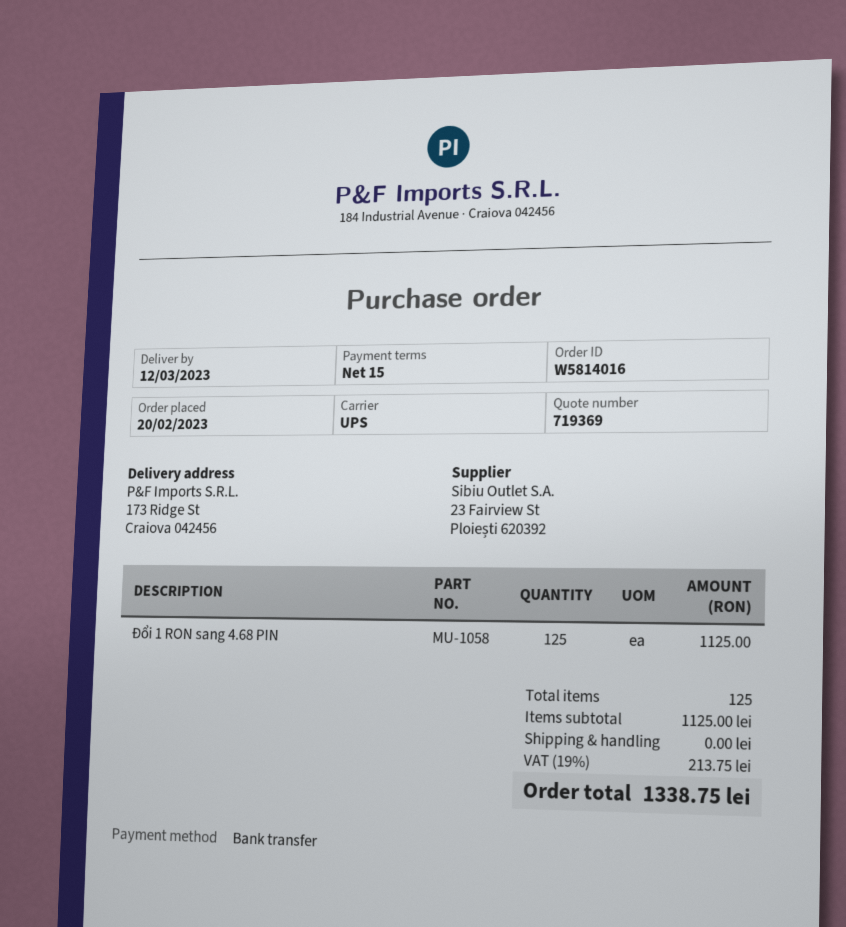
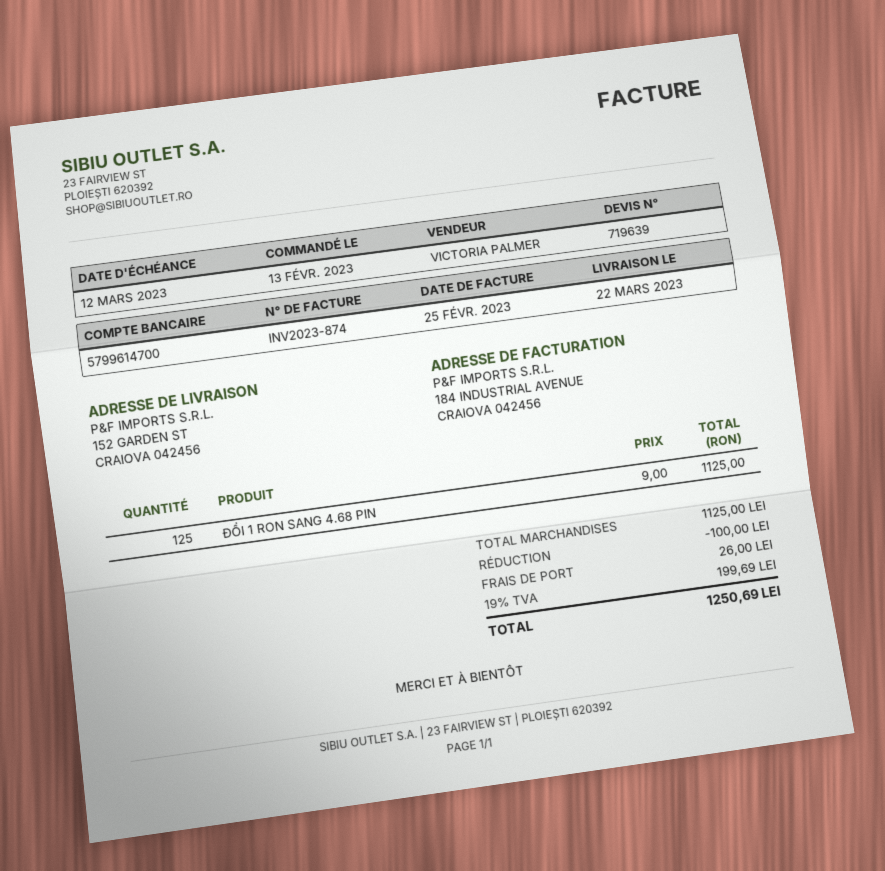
quote number: 719369 -> 719639
order date: 2023-02-20 -> 2023-02-13
delivery date: 2023-03-12 -> 2023-03-22
ship to: 173 Ridge St, Craiova 042456 -> 152 GARDEN ST, CRAIOVA 042456
discount: none -> 100.00
shipping: 0.00 -> 26.00
tax: 19% = 213.75 -> 19% = 199.69
total: 1338.75 -> 1250.69

